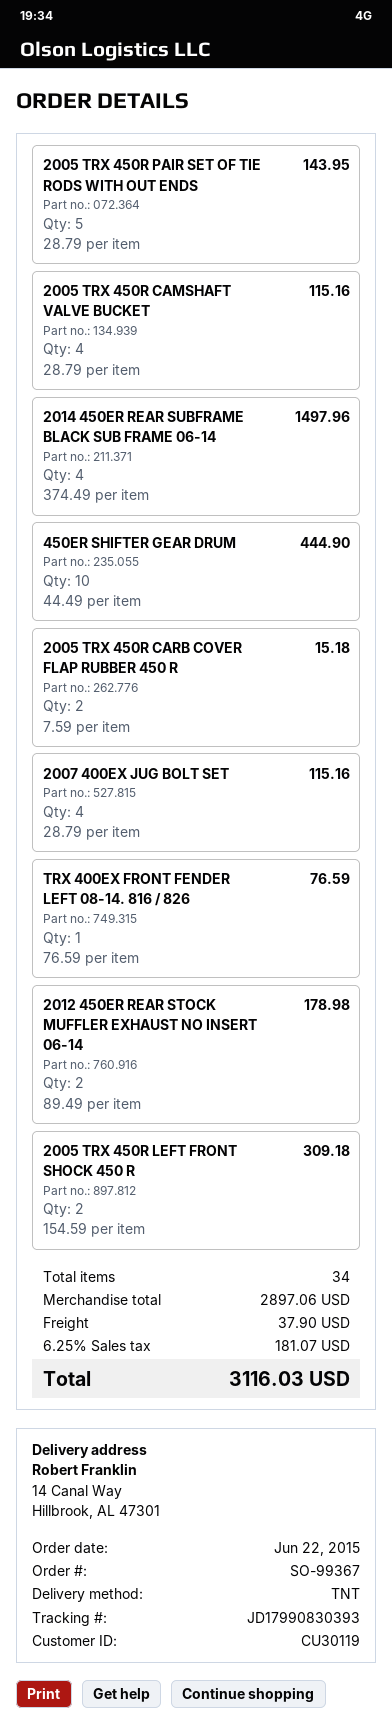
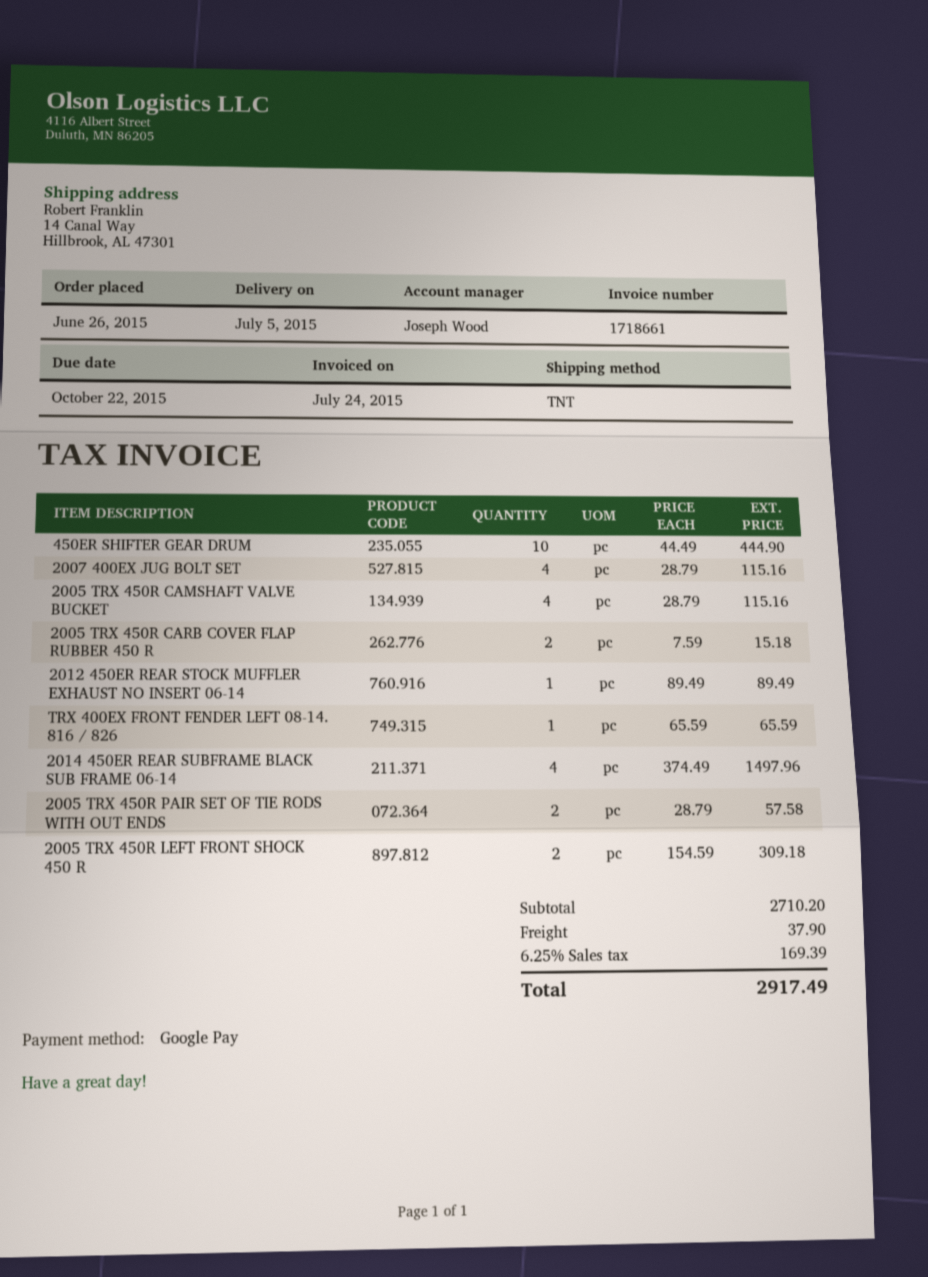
order date: 2015-06-22 -> 2015-06-26
2005 TRX 450R PAIR SET OF TIE RODS WITH OUT ENDS: 5 x 28.79 = 143.95 -> 2 x 28.79 = 57.58
TRX 400EX FRONT FENDER LEFT 08-14. 816 / 826: 1 x 76.59 = 76.59 -> 1 x 65.59 = 65.59
2012 450ER REAR STOCK MUFFLER EXHAUST NO INSERT 06-14: 2 x 89.49 = 178.98 -> 1 x 89.49 = 89.49
subtotal: 2897.06 -> 2710.20
tax: 6.25% = 181.07 -> 6.25% = 169.39
total: 3116.03 -> 2917.49

